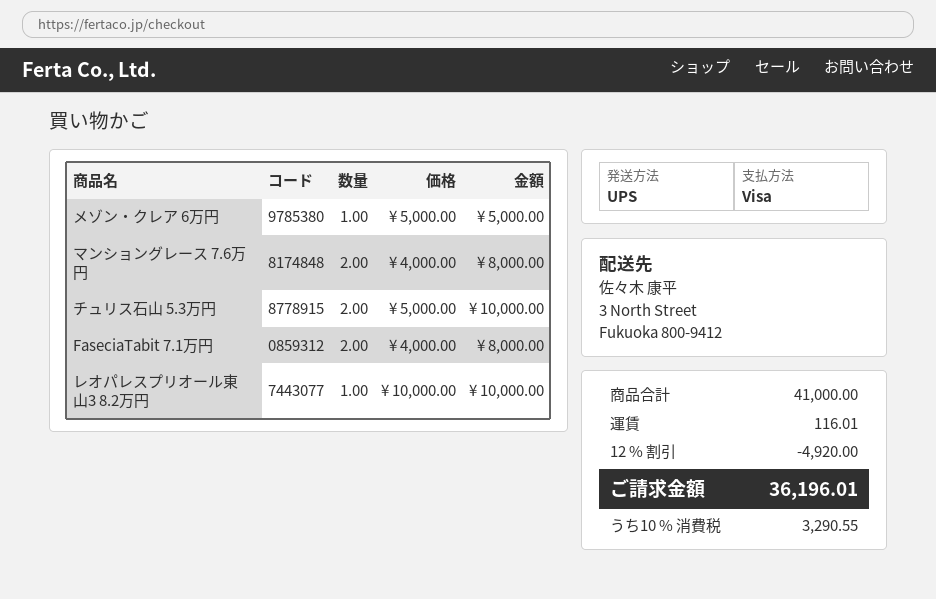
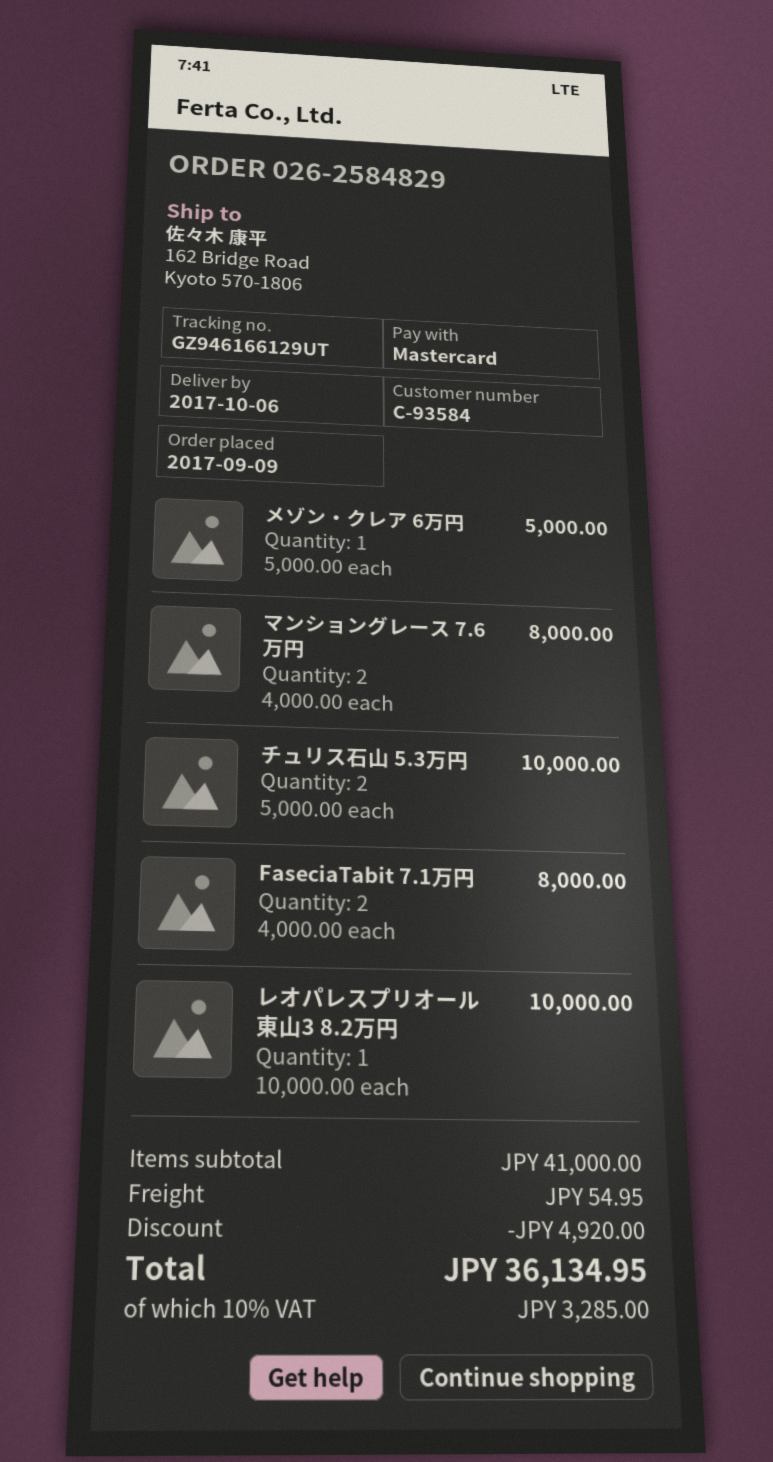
payment method: Visa -> Mastercard
ship to: 3 North Street, Fukuoka 800-9412 -> 162 Bridge Road, Kyoto 570-1806
shipping: 116.01 -> 54.95
tax: 10% = 3290.55 -> 10% = 3285.00
total: 36196.01 -> 36134.95

